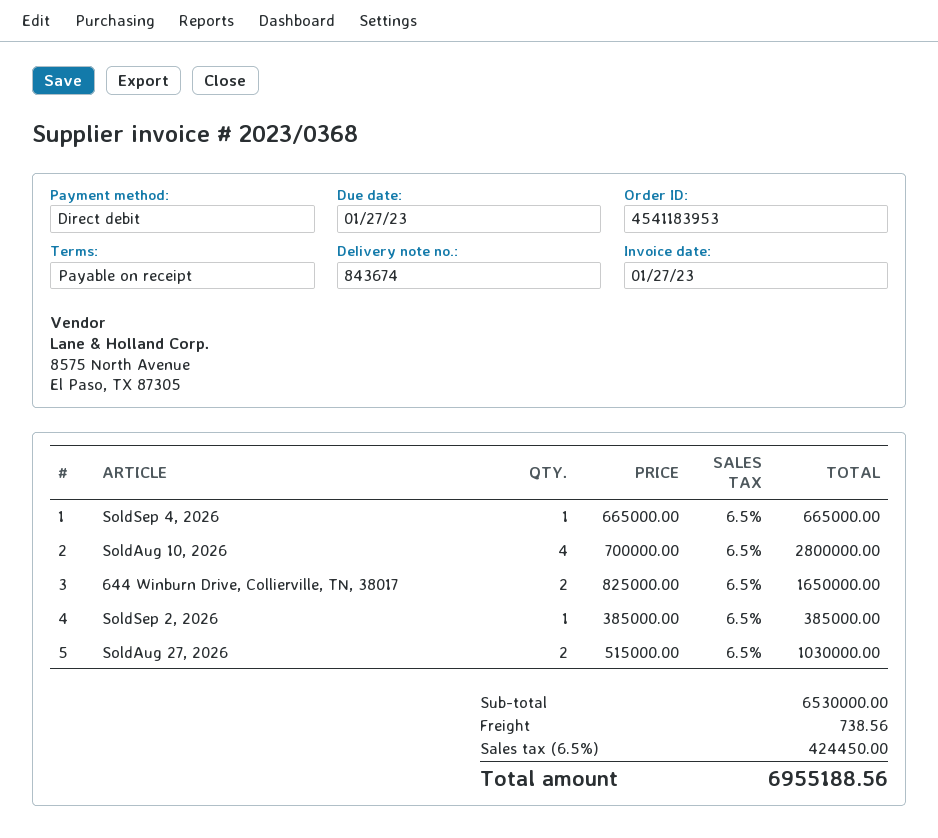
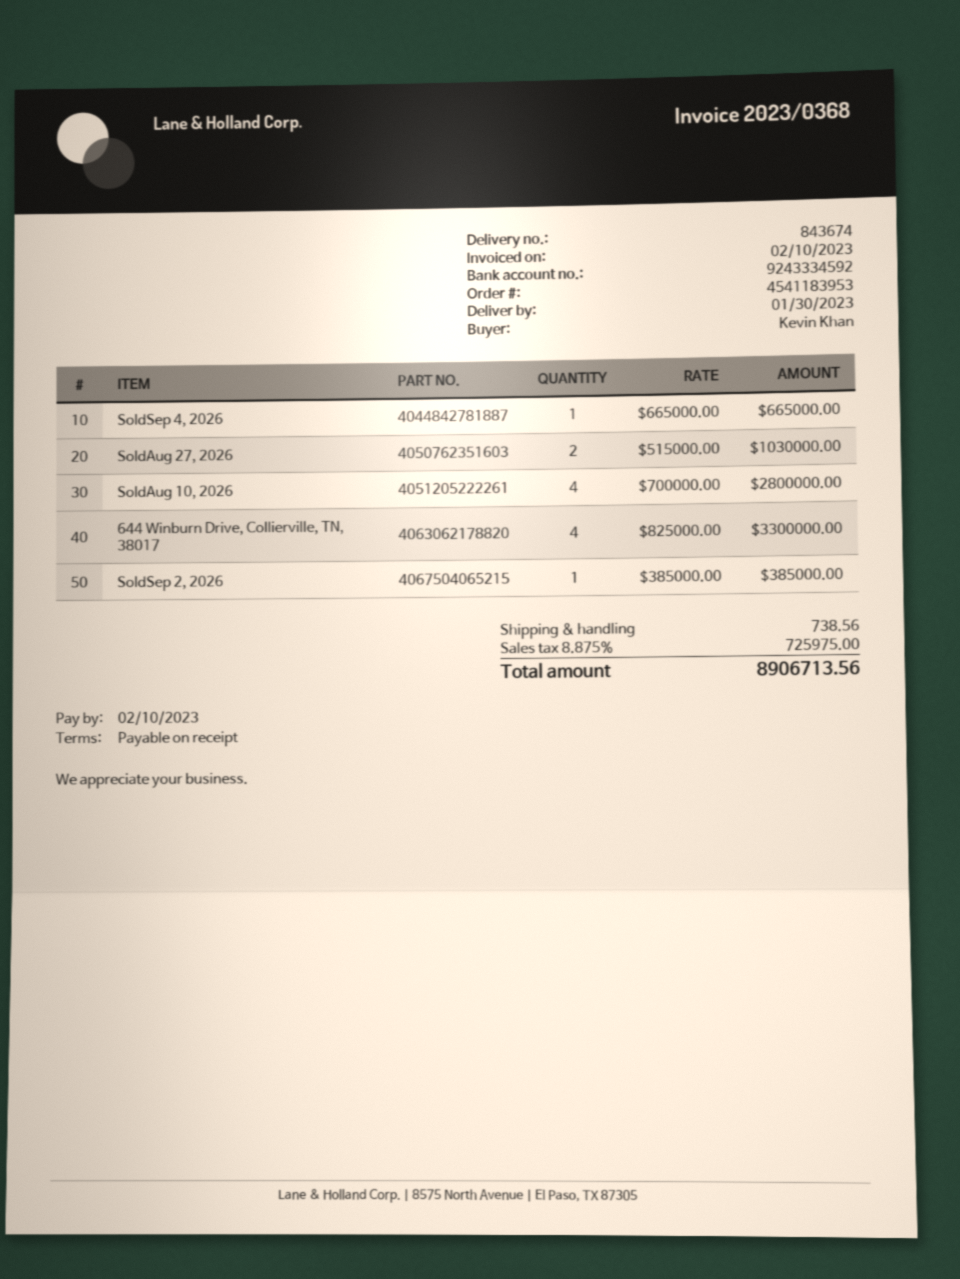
invoice date: 2023-01-27 -> 2023-02-10
due date: 2023-01-27 -> 2023-02-10
644 Winburn Drive, Collierville, TN, 38017: 2 x 825000.00 = 1650000.00 -> 4 x 825000.00 = 3300000.00
tax: 6.5% = 424450.00 -> 8.875% = 725975.00
total: 6955188.56 -> 8906713.56

